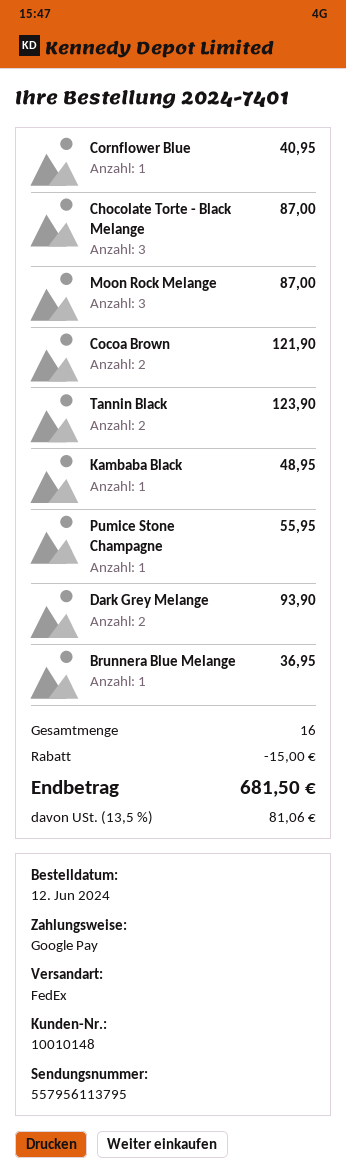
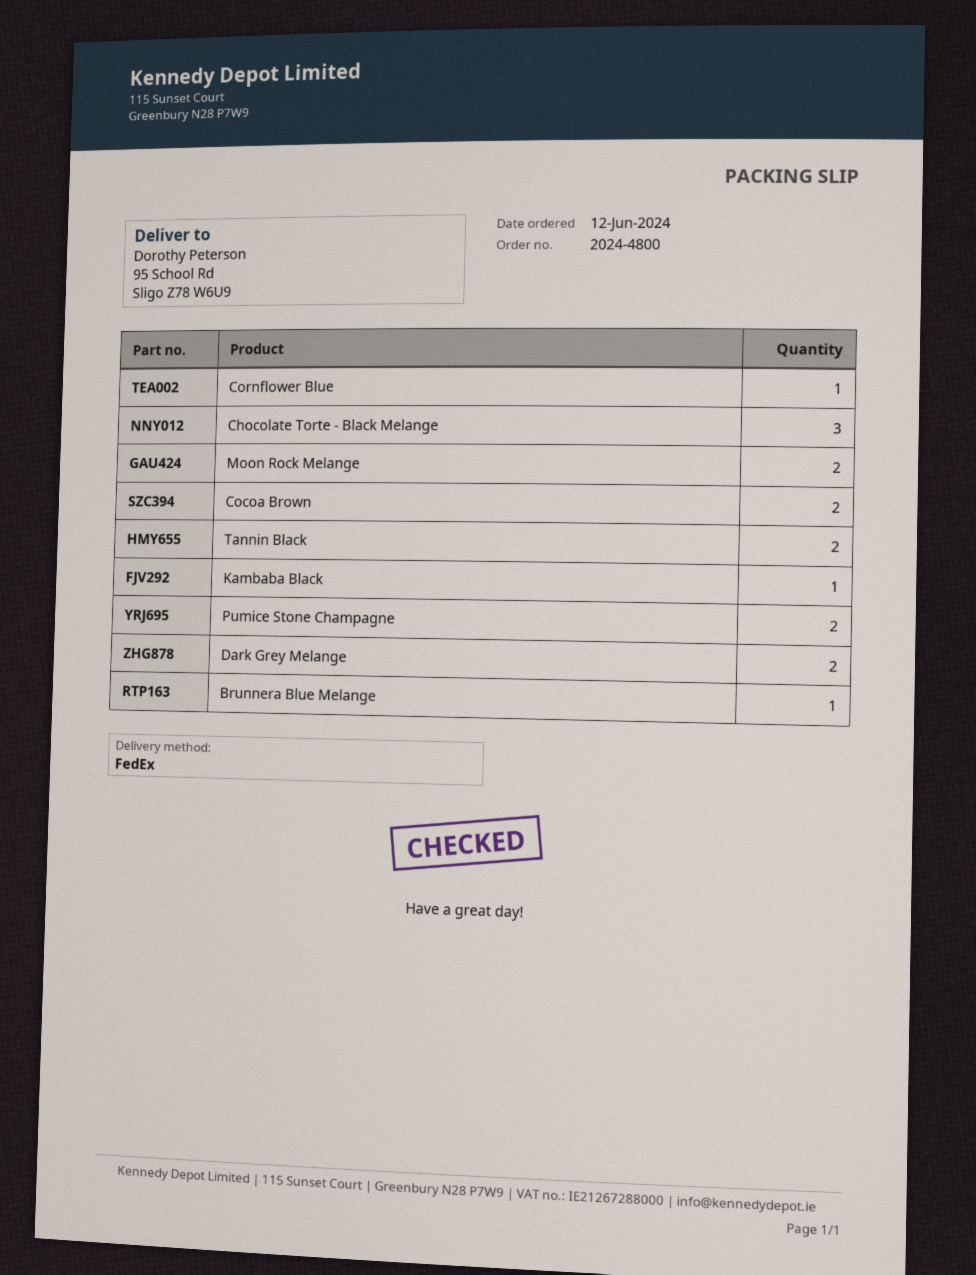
order number: 2024-7401 -> 2024-4800
Moon Rock Melange: 3 -> 2
Pumice Stone Champagne: 1 -> 2

